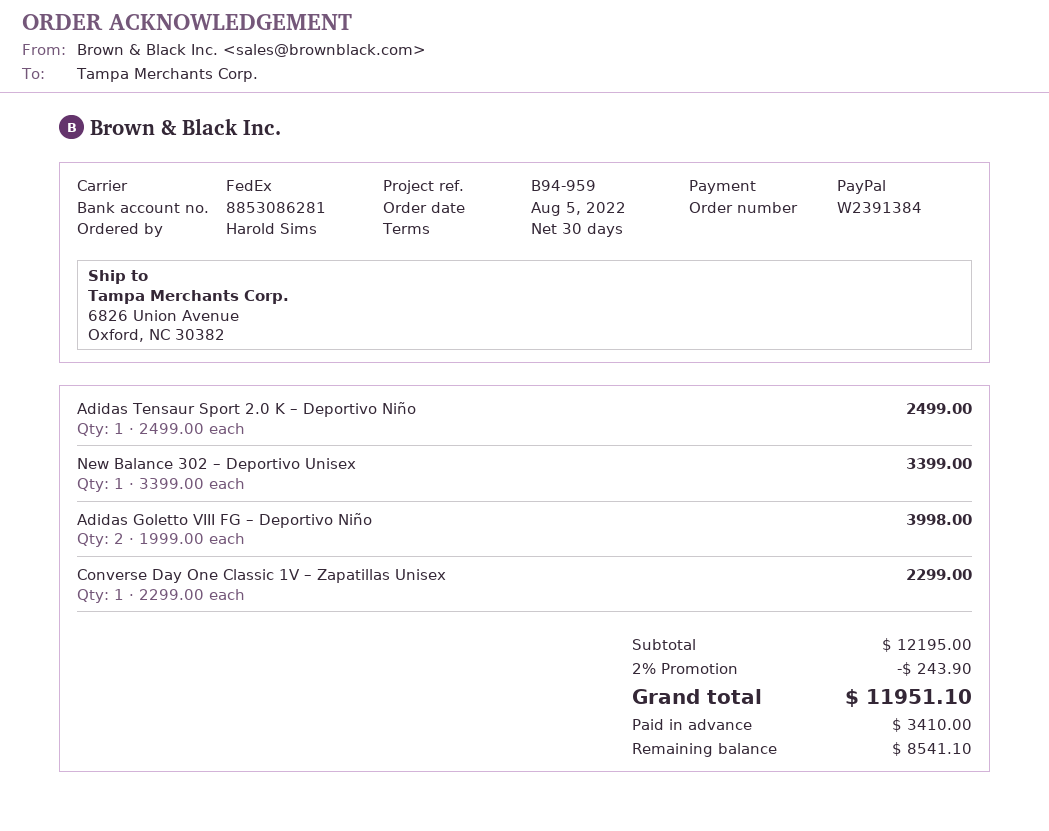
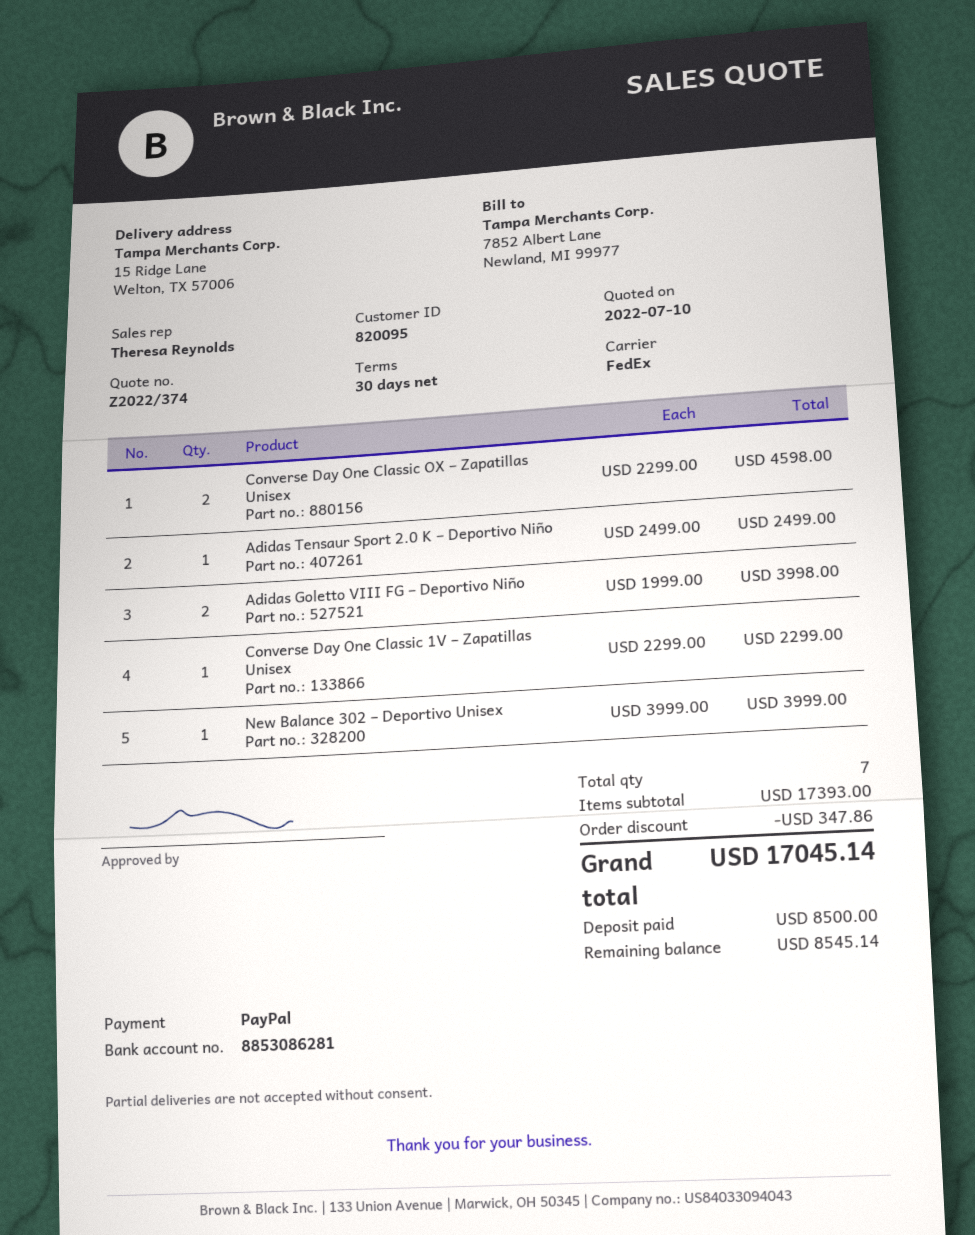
ship to: 6826 Union Avenue, Oxford, NC 30382 -> 15 Ridge Lane, Welton, TX 57006
New Balance 302 – Deportivo Unisex: 1 x 3399.00 = 3399.00 -> 1 x 3999.00 = 3999.00
Converse Day One Classic OX – Zapatillas Unisex: none -> 2 x 2299.00 = 4598.00
subtotal: 12195.00 -> 17393.00
discount: 243.90 -> 347.86
total: 11951.10 -> 17045.14
deposit: 3410.00 -> 8500.00
balance: 8541.10 -> 8545.14

